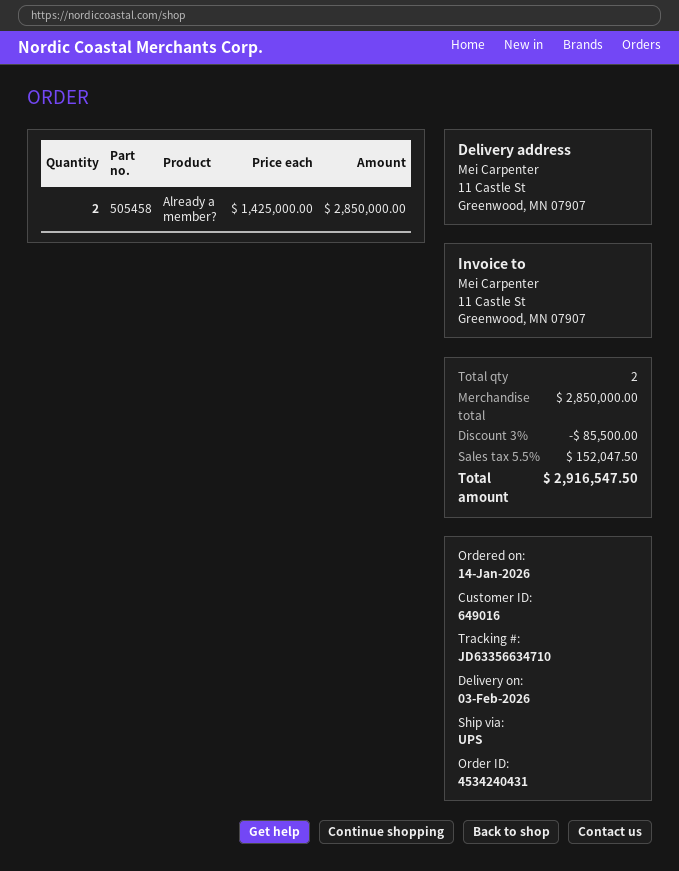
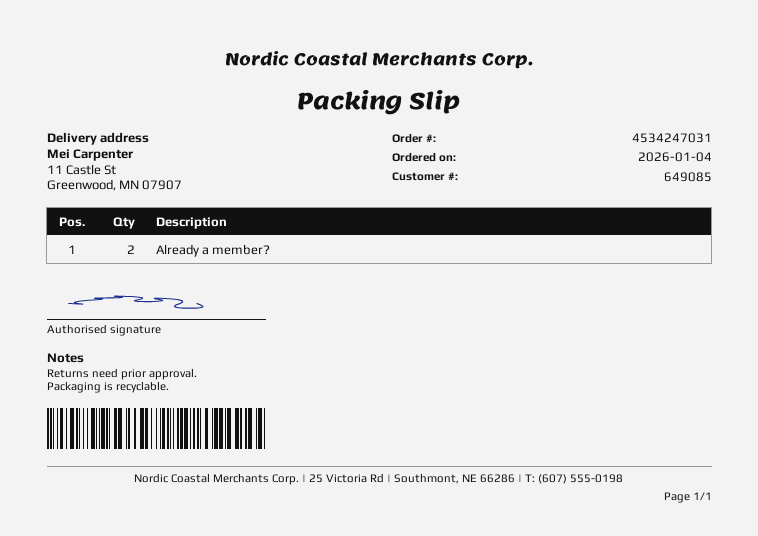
order number: 4534240431 -> 4534247031
order date: 2026-01-14 -> 2026-01-04
customer number: 649016 -> 649085

